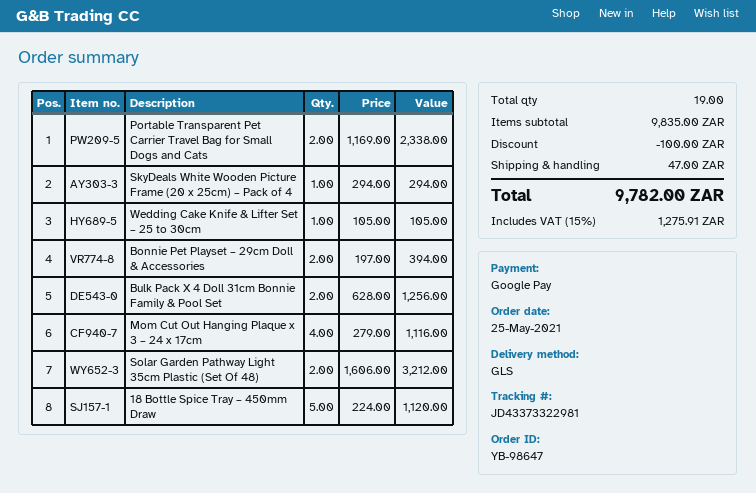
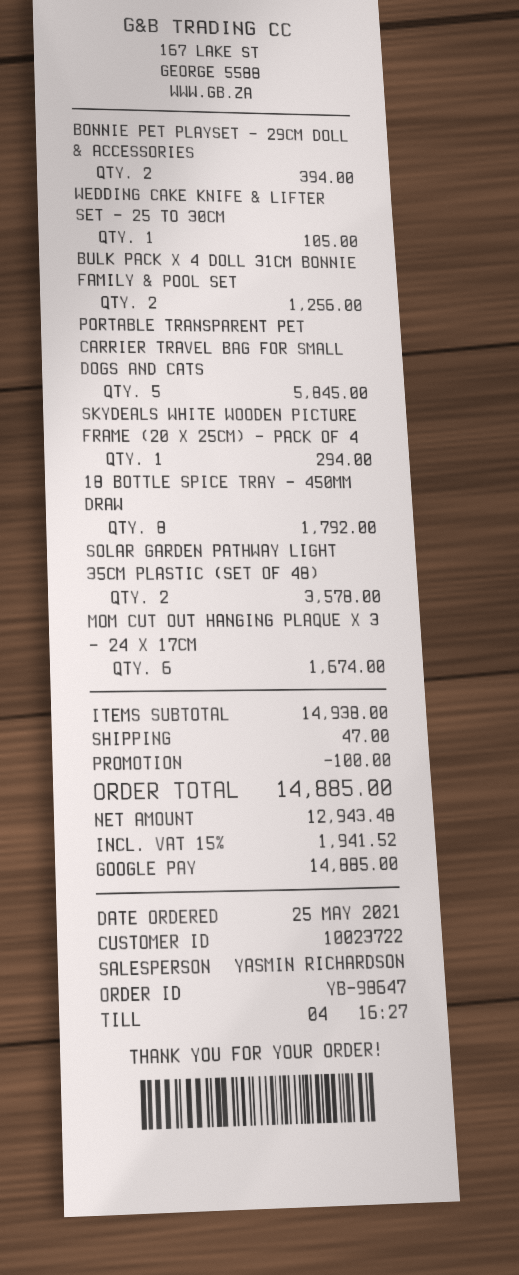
Portable Transparent Pet Carrier Travel Bag for Small Dogs and Cats: 2 for 2338.00 -> 5 for 5845.00
Mom Cut Out Hanging Plaque x 3 – 24 x 17cm: 4 for 1116.00 -> 6 for 1674.00
Solar Garden Pathway Light 35cm Plastic (Set Of 48): 2 for 3212.00 -> 2 for 3578.00
18 Bottle Spice Tray – 450mm Draw: 5 for 1120.00 -> 8 for 1792.00
subtotal: 9835.00 -> 14938.00
tax: 15% = 1275.91 -> 15% = 1941.52
total: 9782.00 -> 14885.00

